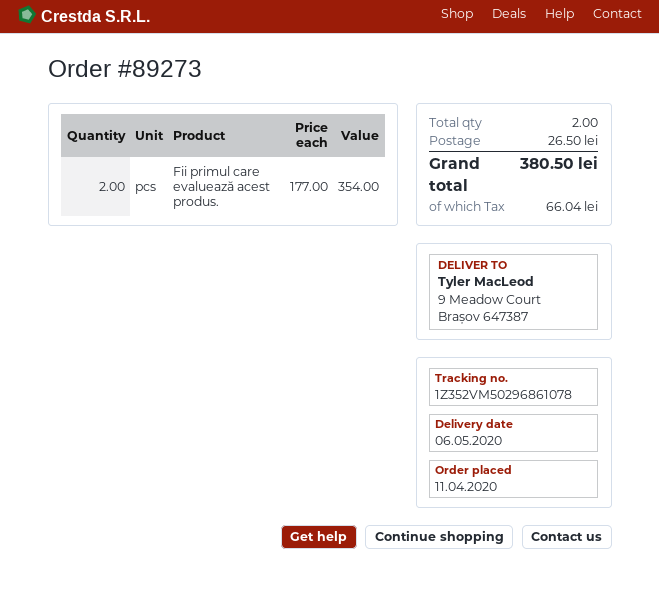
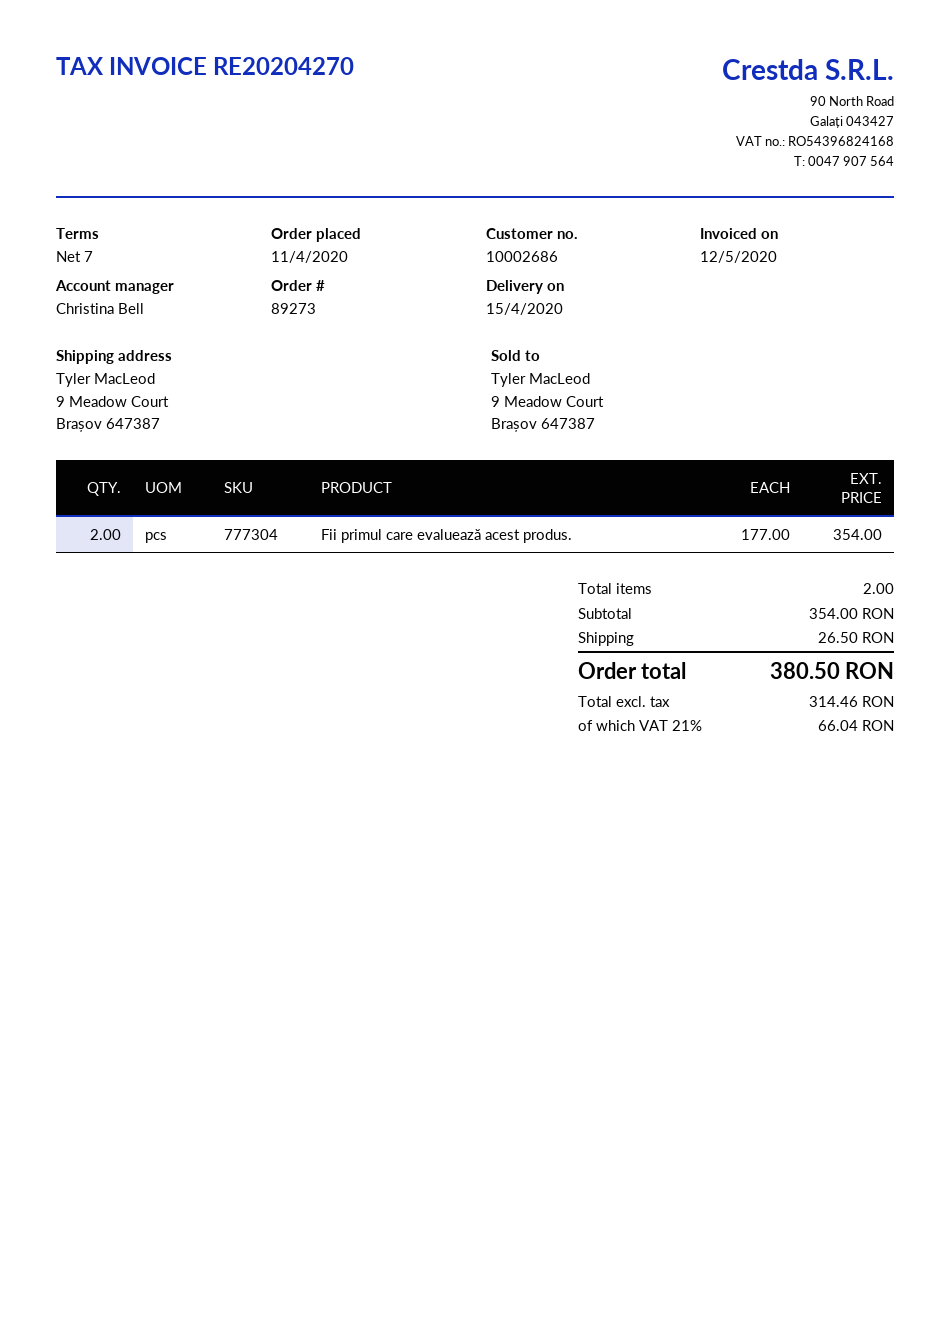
delivery date: 2020-05-06 -> 2020-04-15

